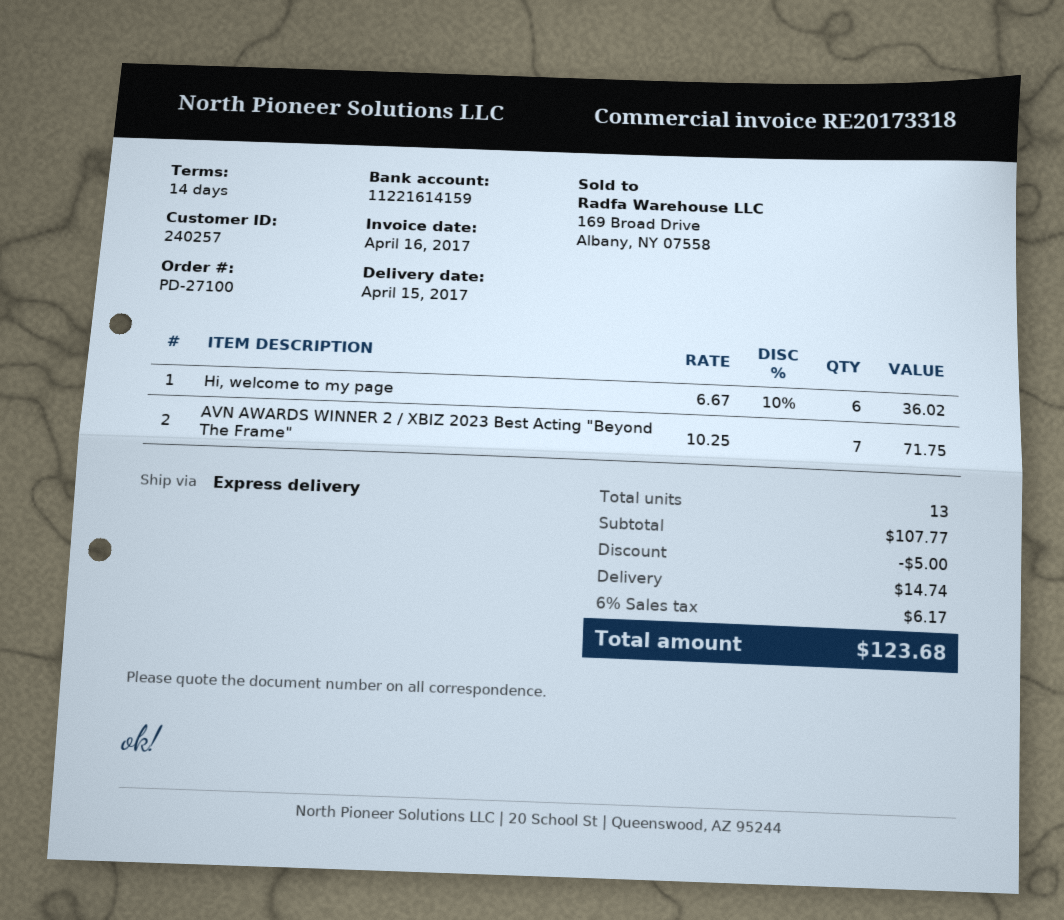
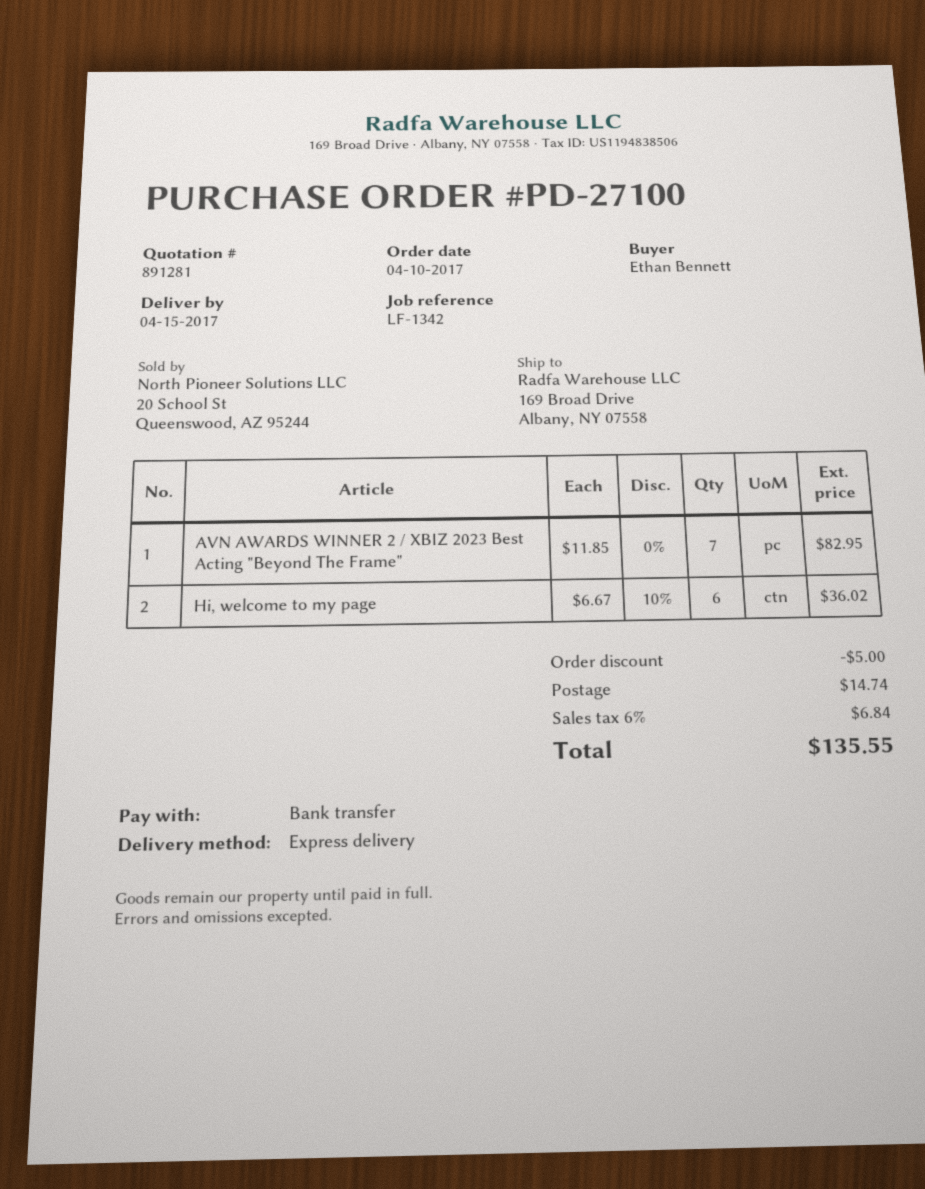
AVN AWARDS WINNER 2 / XBIZ 2023 Best Acting "Beyond The Frame": 7 x 10.25 = 71.75 -> 7 x 11.85 = 82.95
tax: 6% = 6.17 -> 6% = 6.84
total: 123.68 -> 135.55

